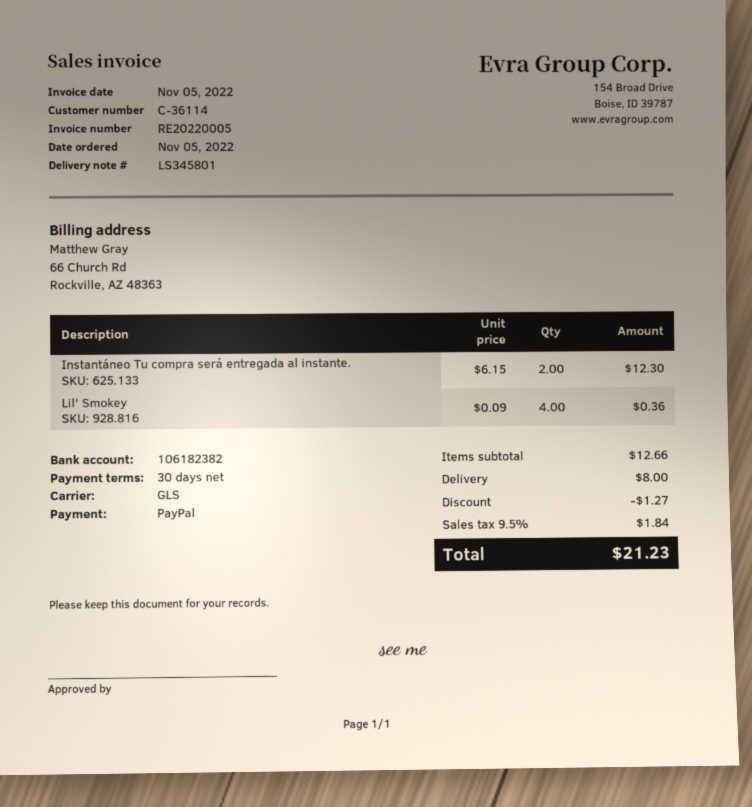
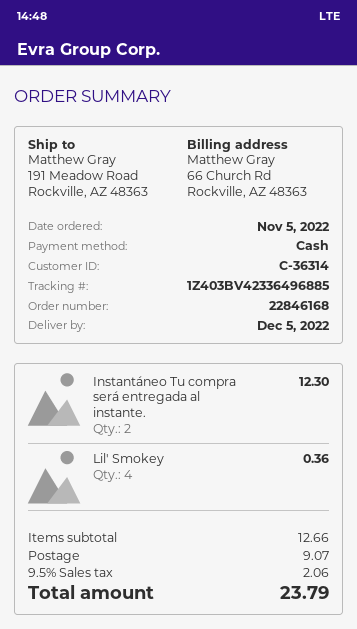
customer number: C-36114 -> C-36314
payment method: PayPal -> cash
discount: 1.27 -> none
shipping: 8.00 -> 9.07
tax: 9.5% = 1.84 -> 9.5% = 2.06
total: 21.23 -> 23.79

